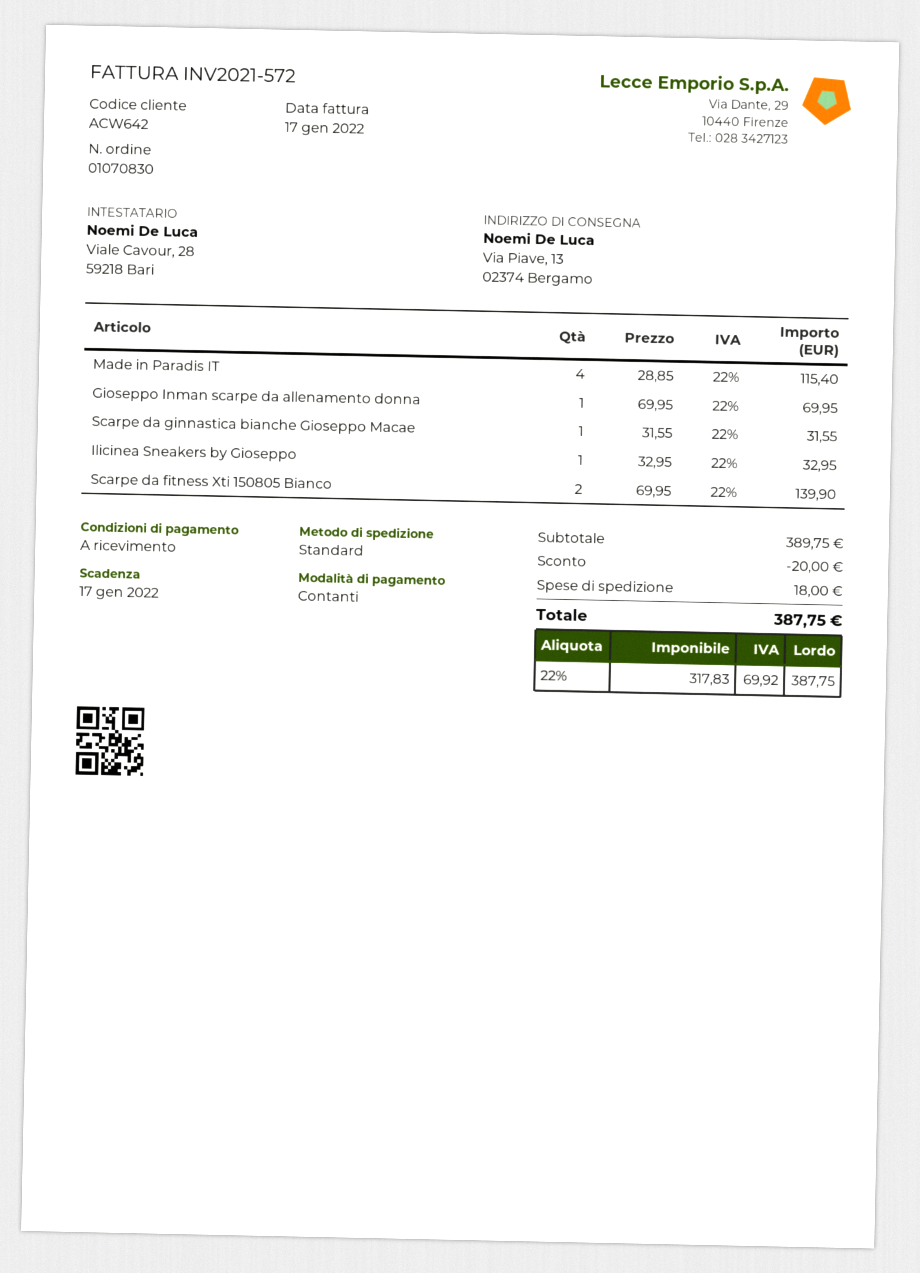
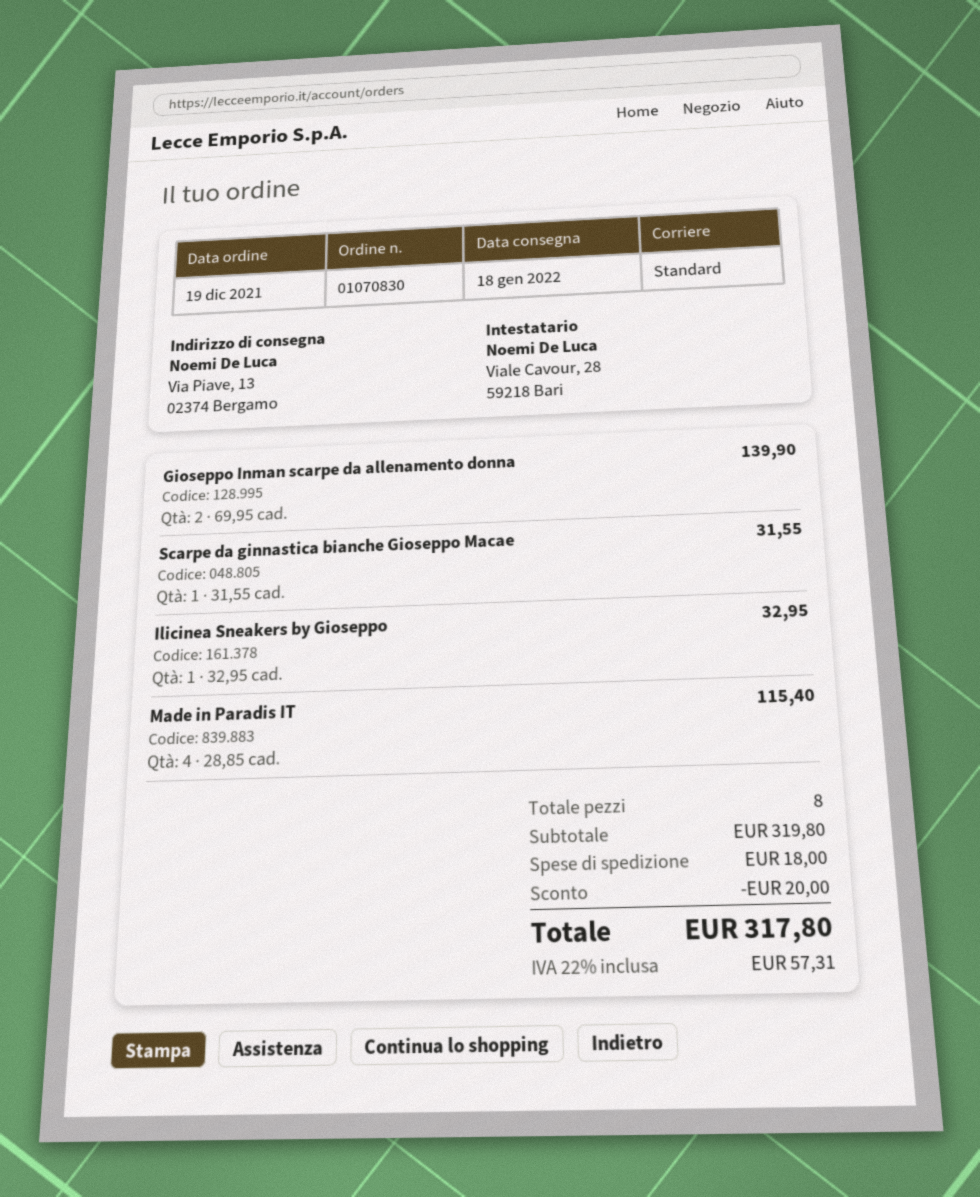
Gioseppo Inman scarpe da allenamento donna: 1 x 69.95 = 69.95 -> 2 x 69.95 = 139.90
Scarpe da fitness Xti 150805 Bianco: 2 x 69.95 = 139.90 -> none
subtotal: 389.75 -> 319.80
tax: 22% = 69.92 -> 22% = 57.31
total: 387.75 -> 317.80

